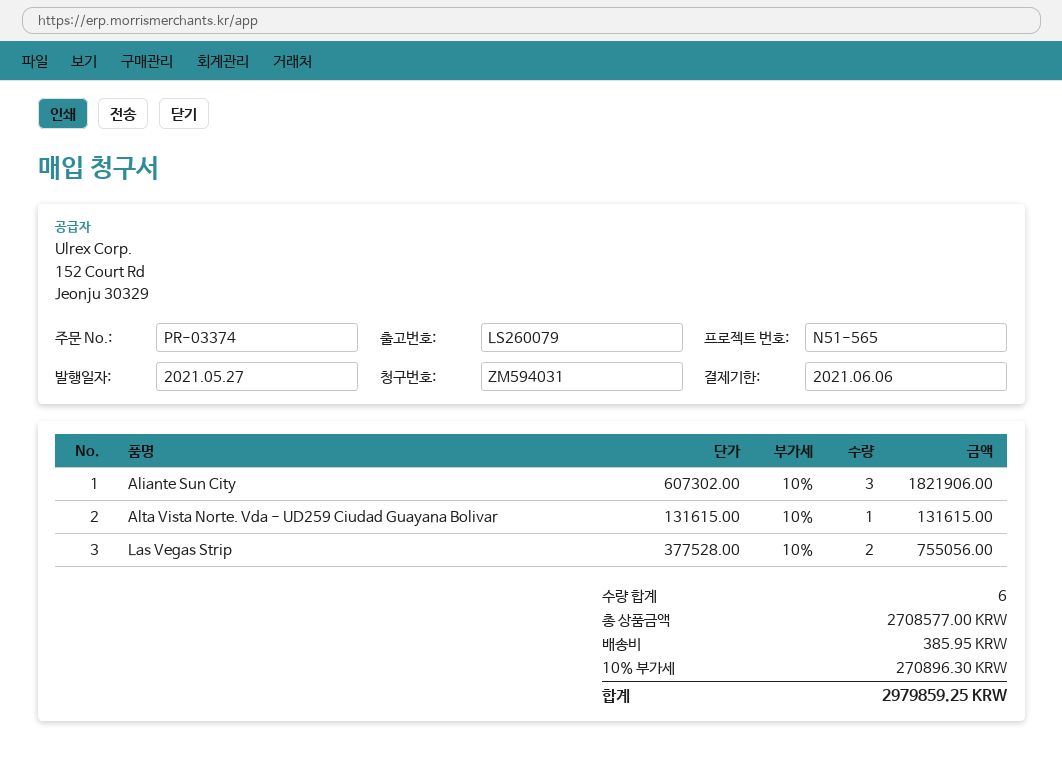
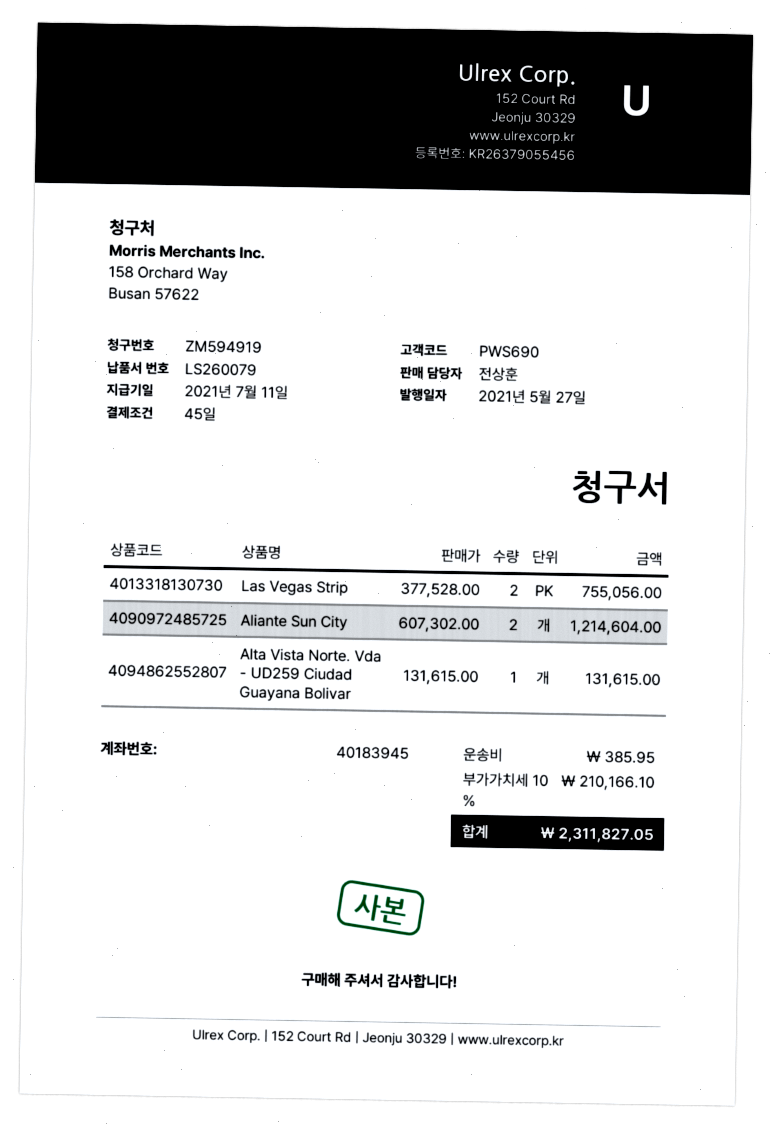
invoice number: ZM594031 -> ZM594919
due date: 2021-06-06 -> 2021-07-11
Aliante Sun City: 3 x 607302.00 = 1821906.00 -> 2 x 607302.00 = 1214604.00
tax: 10% = 270896.30 -> 10% = 210166.10
total: 2979859.25 -> 2311827.05

